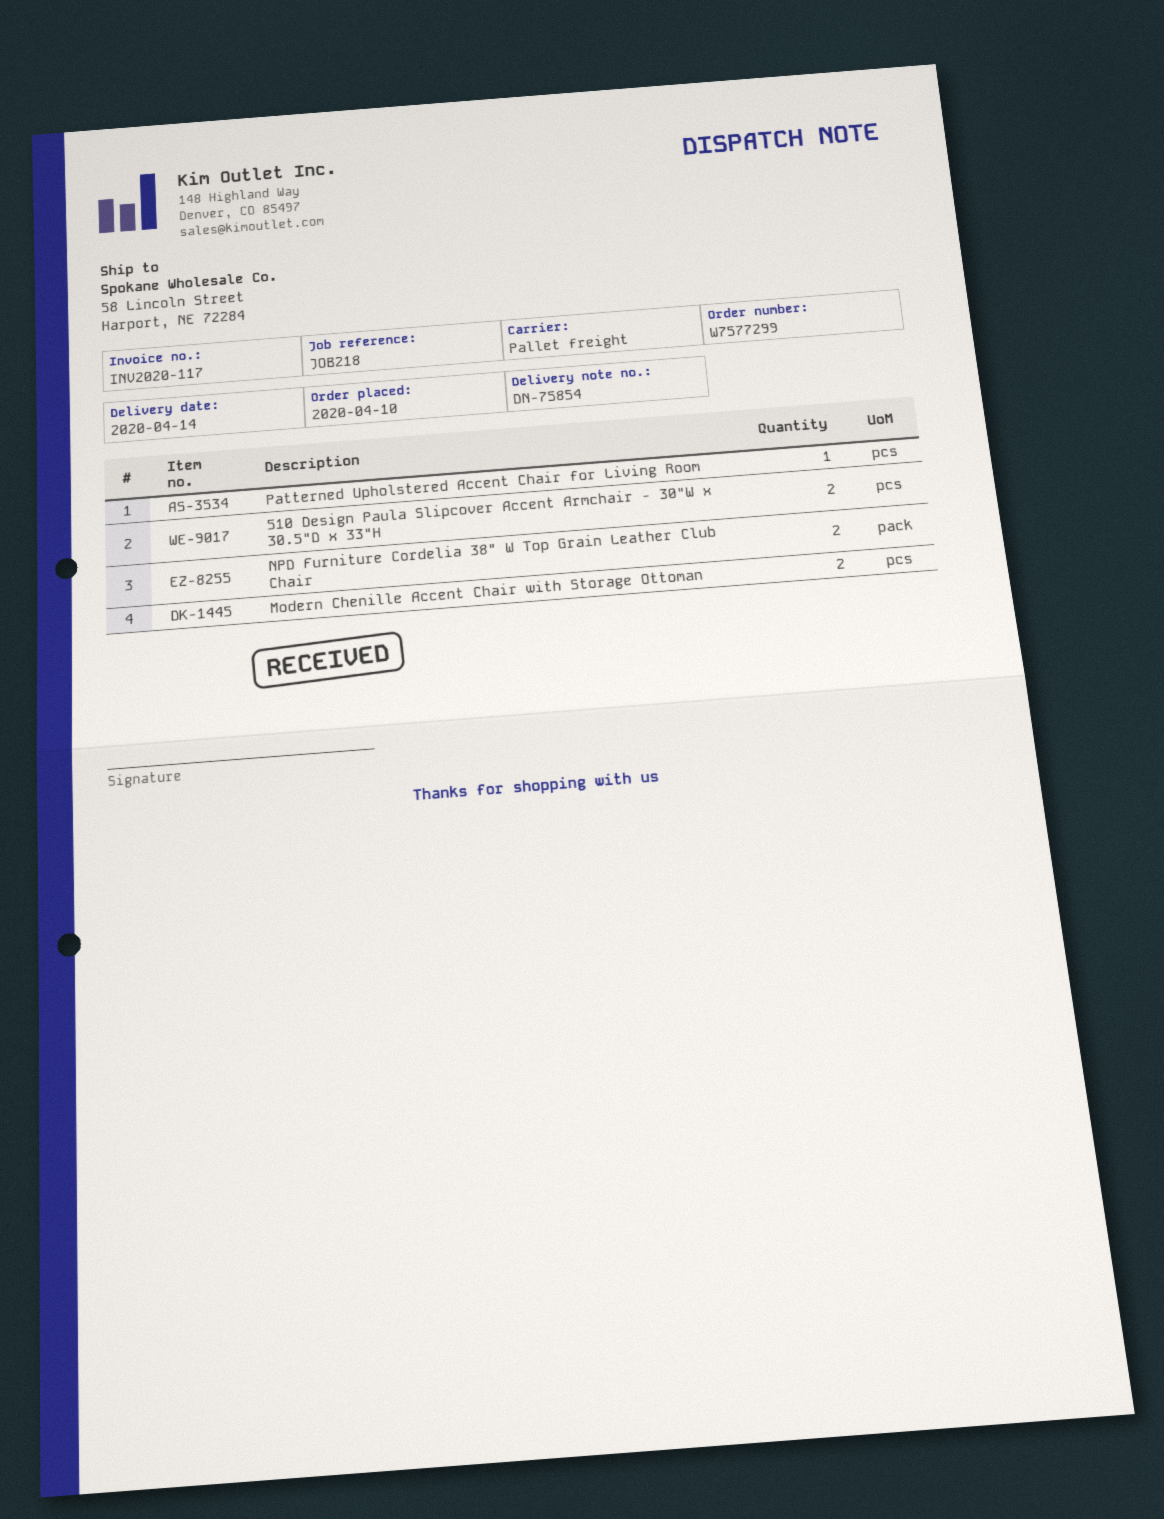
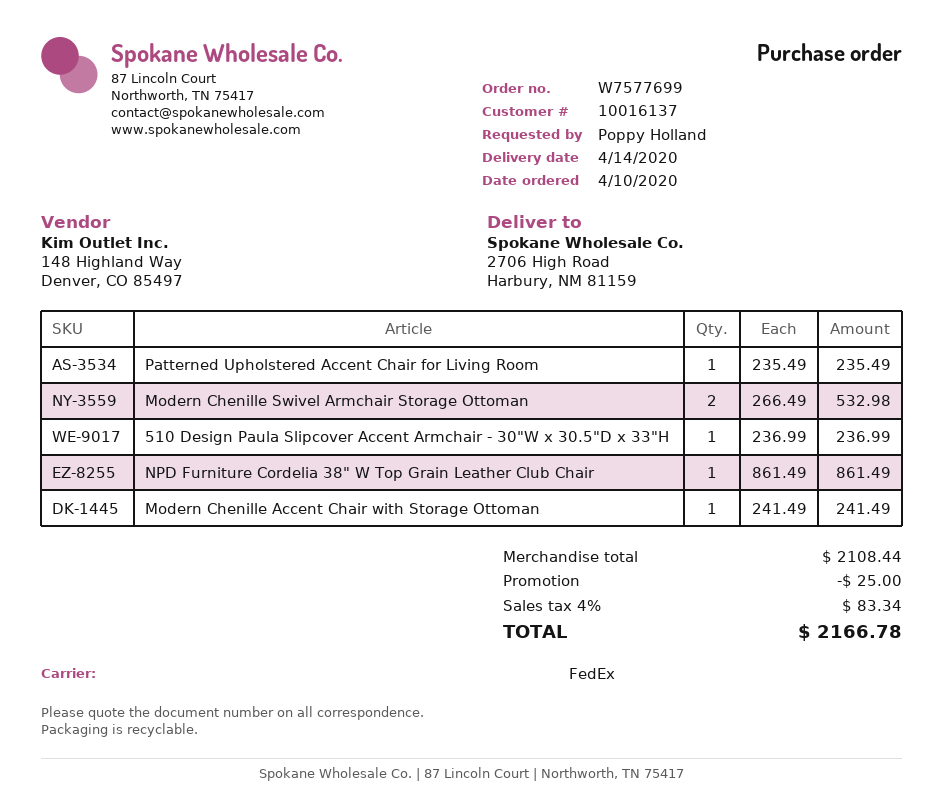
order number: W7577299 -> W7577699
shipping method: pallet freight -> FedEx
ship to: 58 Lincoln Street, Harport, NE 72284 -> 2706 High Road, Harbury, NM 81159
510 Design Paula Slipcover Accent Armchair - 30"W x 30.5"D x 33"H: 2 -> 1
NPD Furniture Cordelia 38" W Top Grain Leather Club Chair: 2 -> 1
Modern Chenille Accent Chair with Storage Ottoman: 2 -> 1
Modern Chenille Swivel Armchair Storage Ottoman: none -> 2

